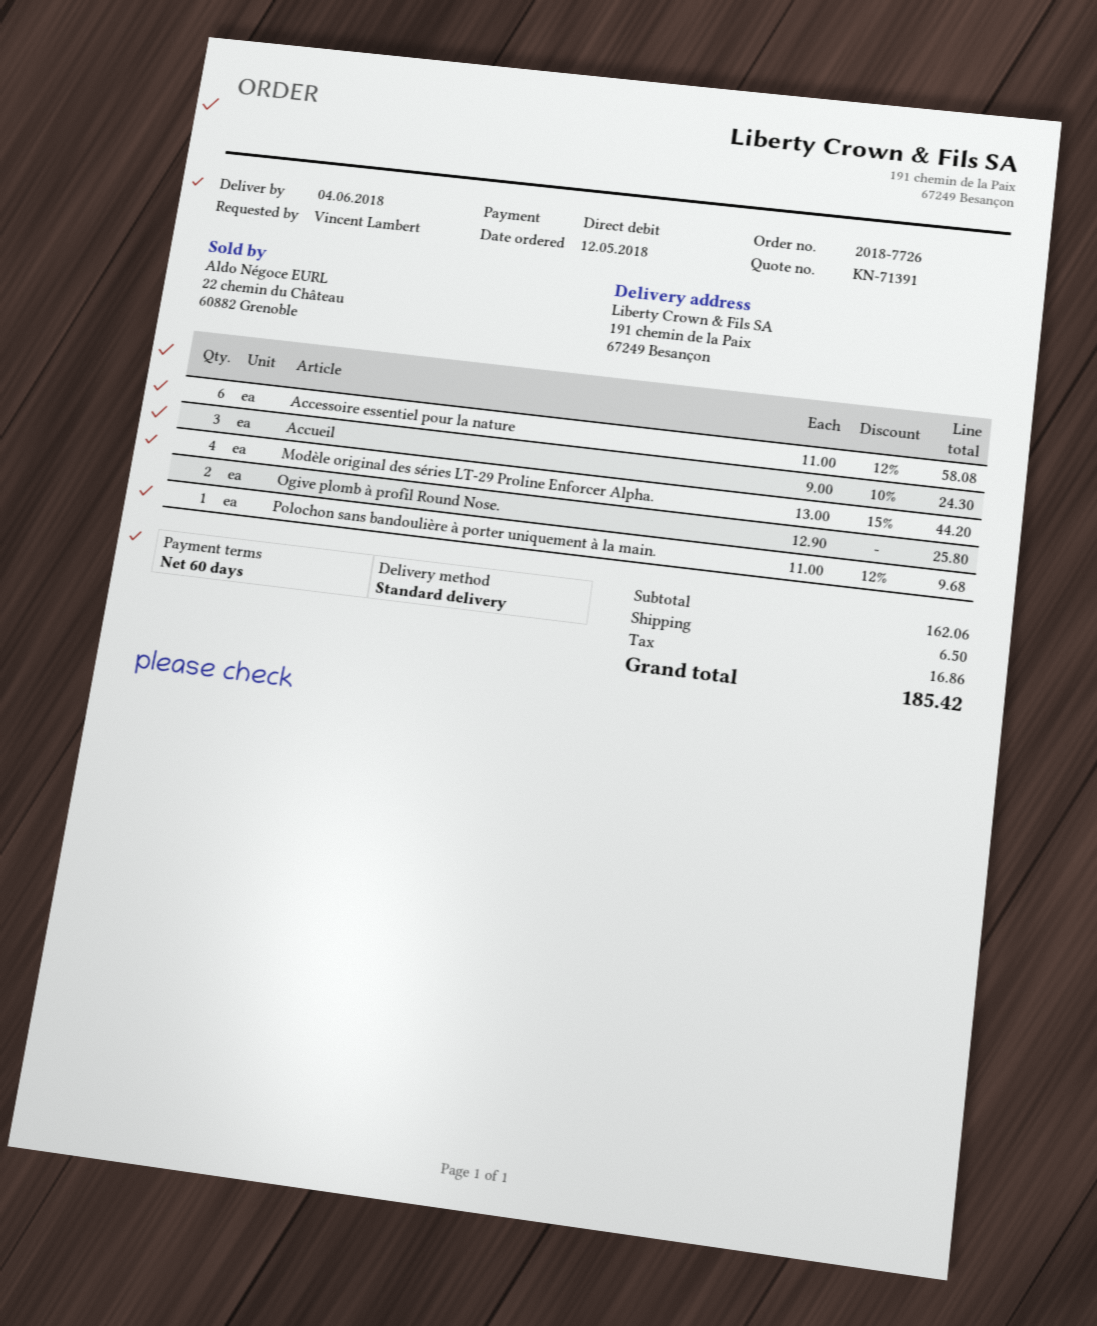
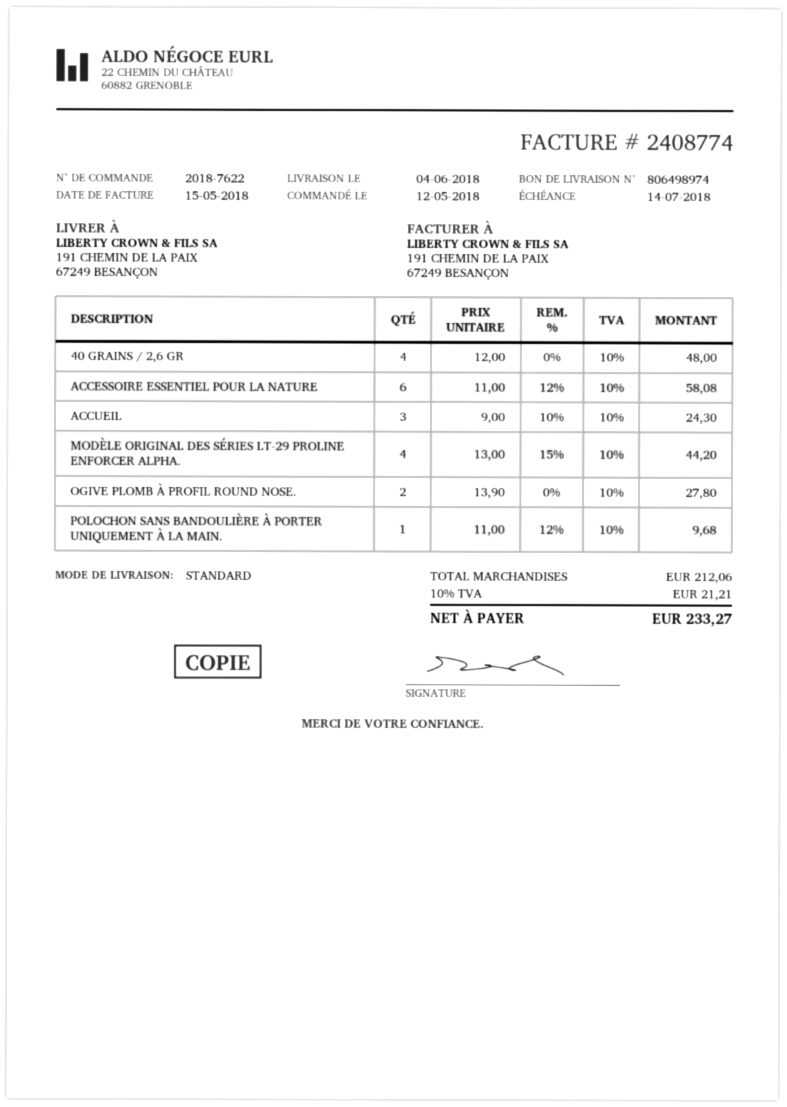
order number: 2018-7726 -> 2018-7622
Ogive plomb à profil Round Nose.: 2 x 12.90 = 25.80 -> 2 x 13.90 = 27.80
40 GRAINS / 2,6 GR: none -> 4 x 12.00 = 48.00
subtotal: 162.06 -> 212.06
shipping: 6.50 -> none
tax: 16.86 -> 21.21
total: 185.42 -> 233.27

